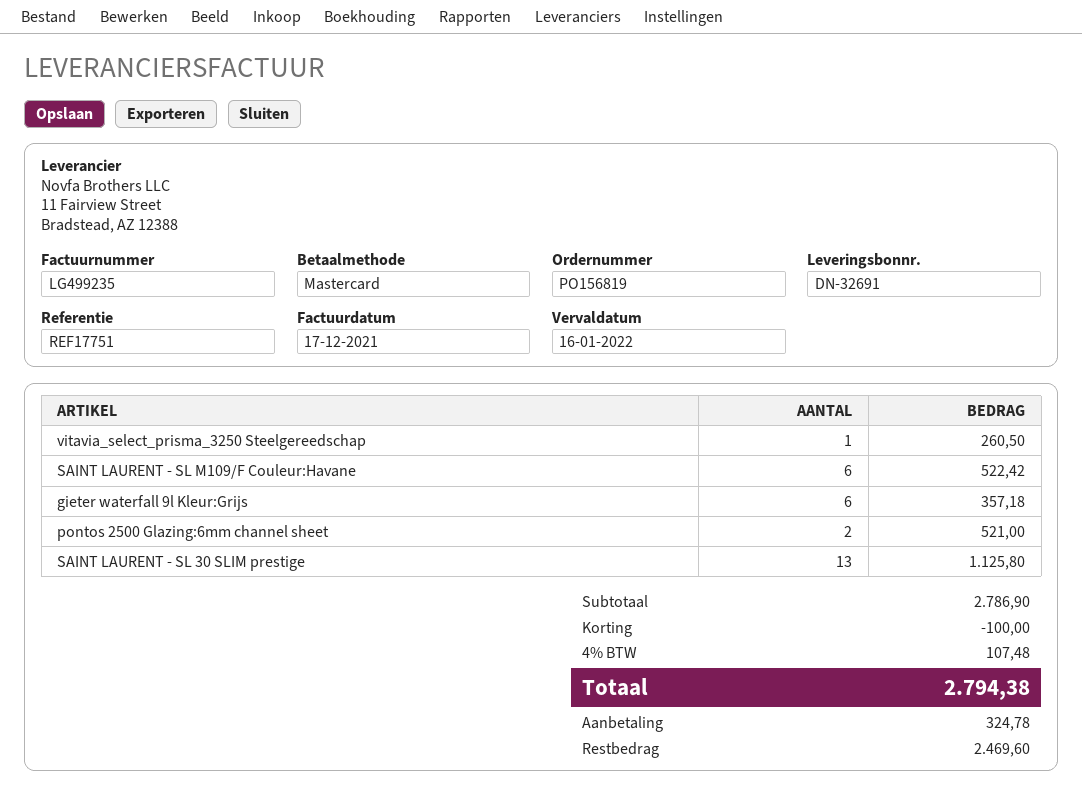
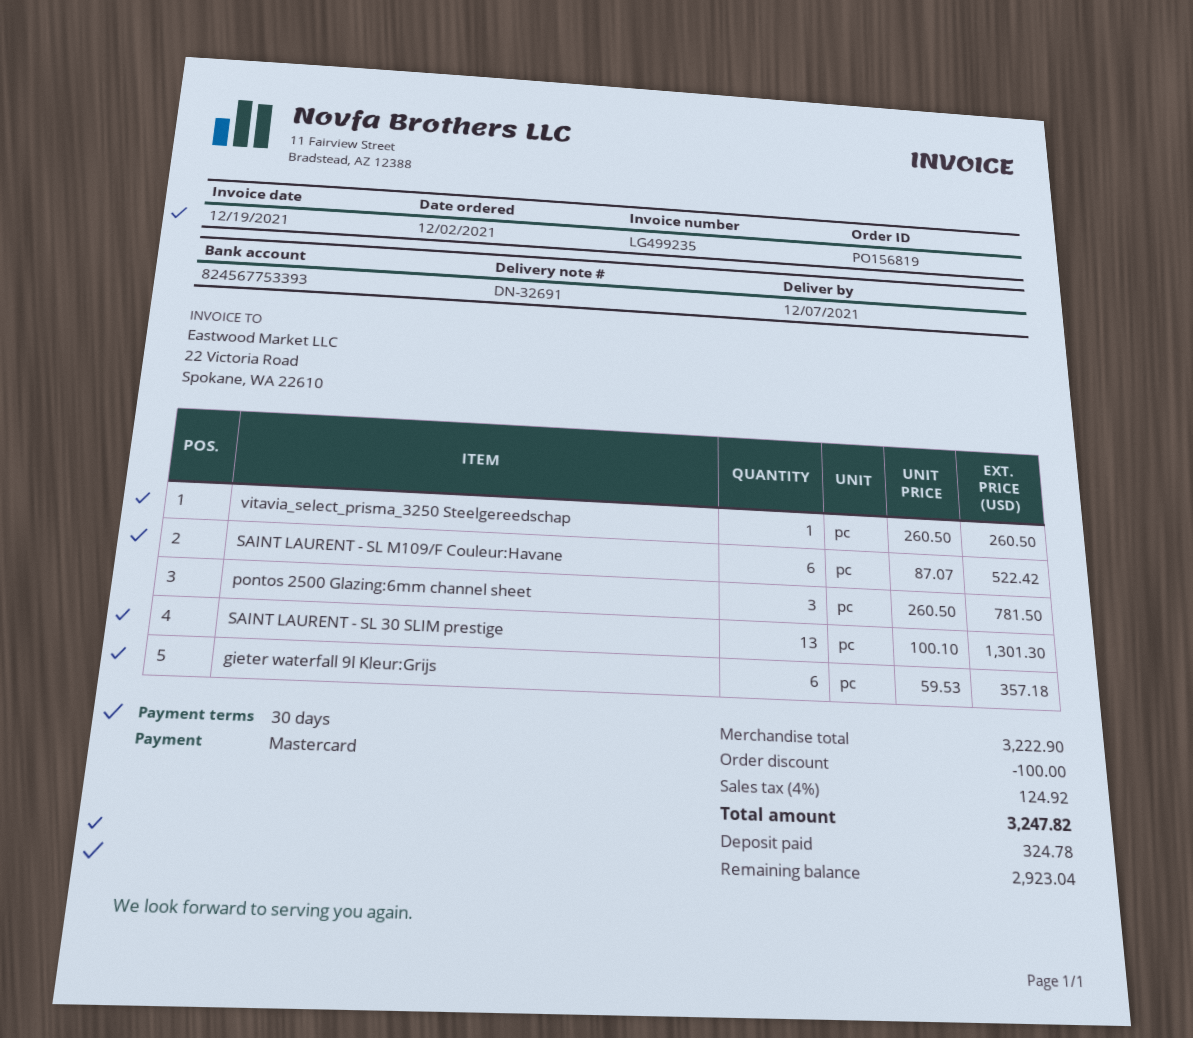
invoice date: 2021-12-17 -> 2021-12-19
pontos 2500 Glazing:6mm channel sheet: 2 for 521.00 -> 3 for 781.50
SAINT LAURENT - SL 30 SLIM prestige: 13 for 1125.80 -> 13 for 1301.30
subtotal: 2786.90 -> 3222.90
tax: 4% = 107.48 -> 4% = 124.92
total: 2794.38 -> 3247.82
balance: 2469.60 -> 2923.04

